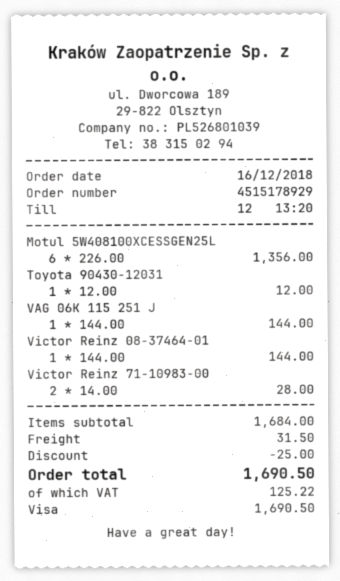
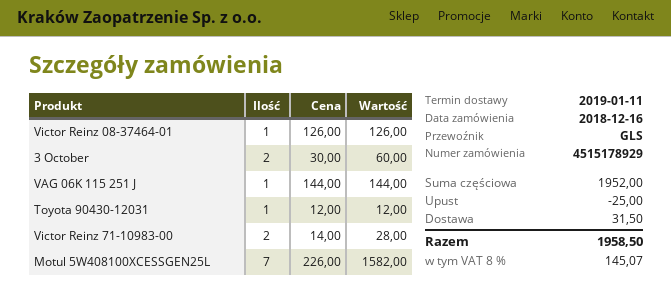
Motul 5W408100XCESSGEN25L: 6 x 226.00 = 1356.00 -> 7 x 226.00 = 1582.00
Victor Reinz 08-37464-01: 1 x 144.00 = 144.00 -> 1 x 126.00 = 126.00
3 October: none -> 2 x 30.00 = 60.00
subtotal: 1684.00 -> 1952.00
tax: 125.22 -> 145.07
total: 1690.50 -> 1958.50

